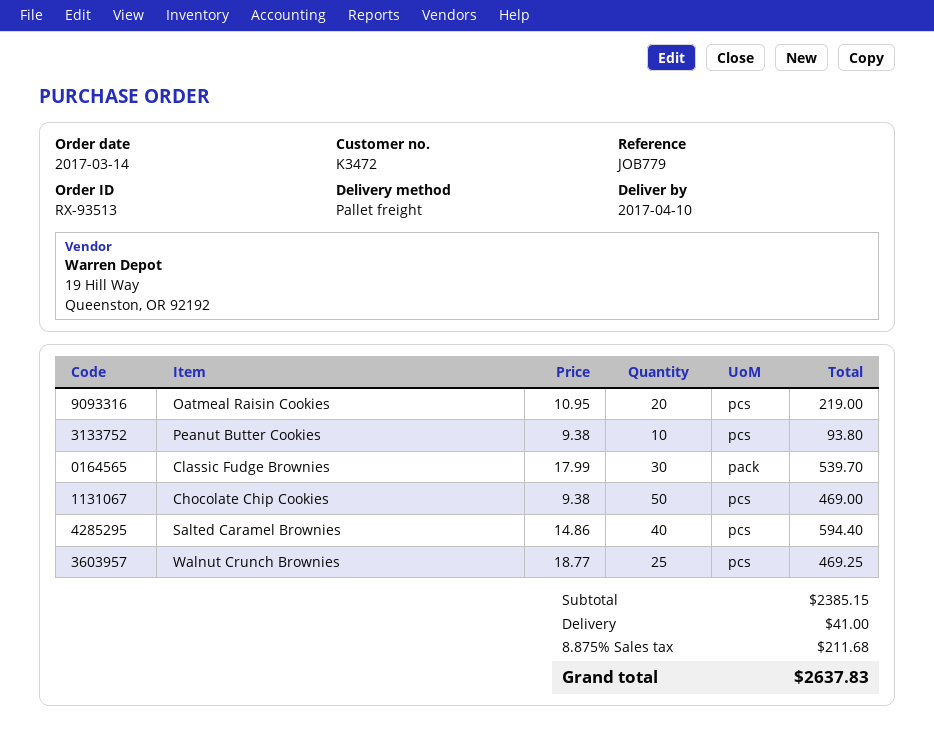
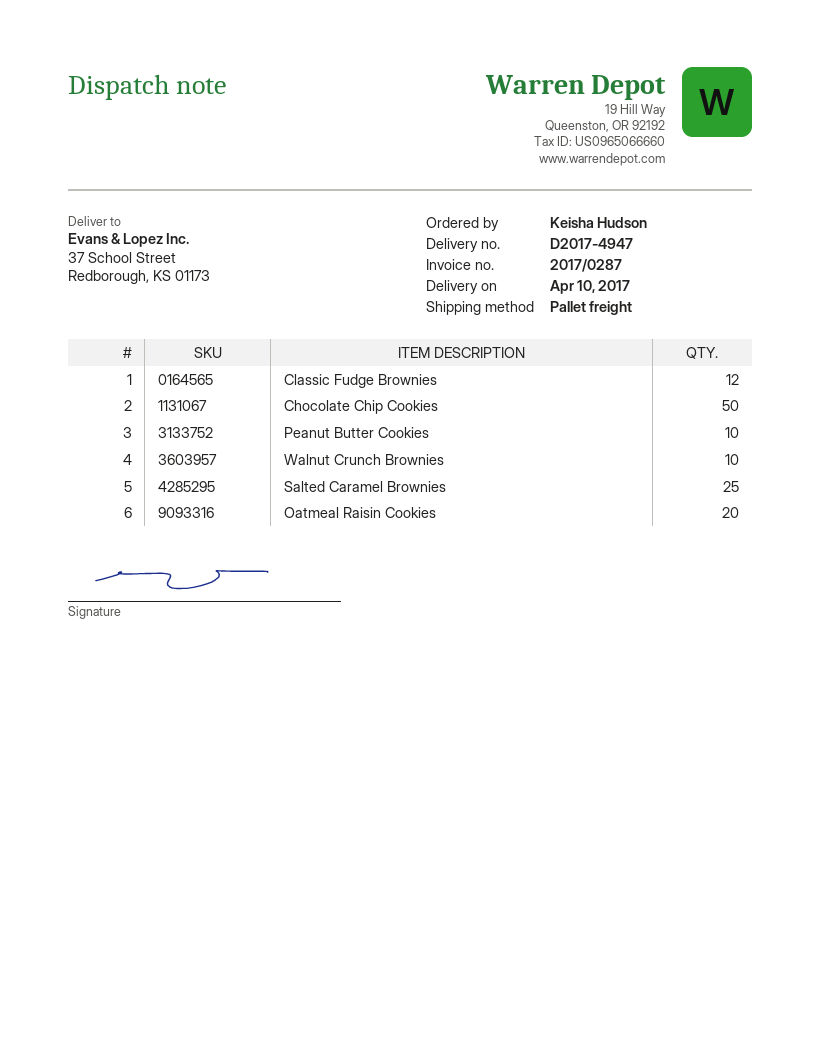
Classic Fudge Brownies: 30 -> 12
Salted Caramel Brownies: 40 -> 25
Walnut Crunch Brownies: 25 -> 10

